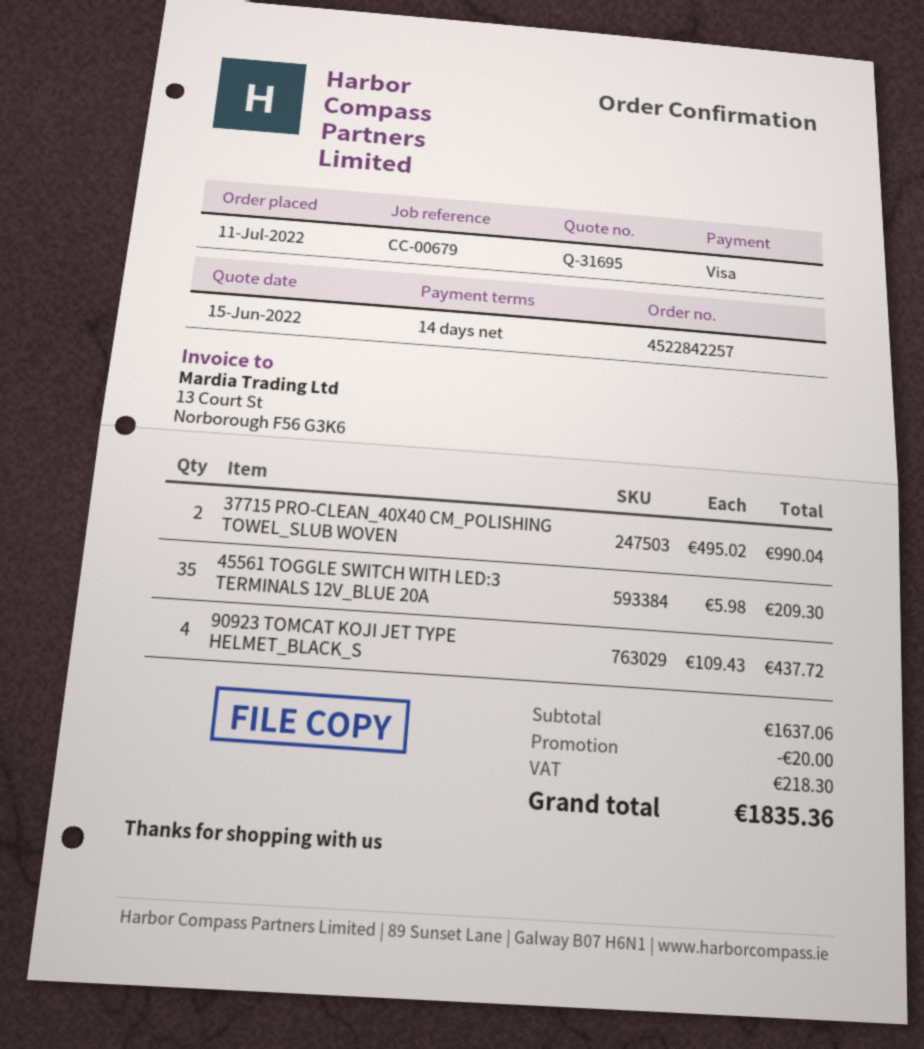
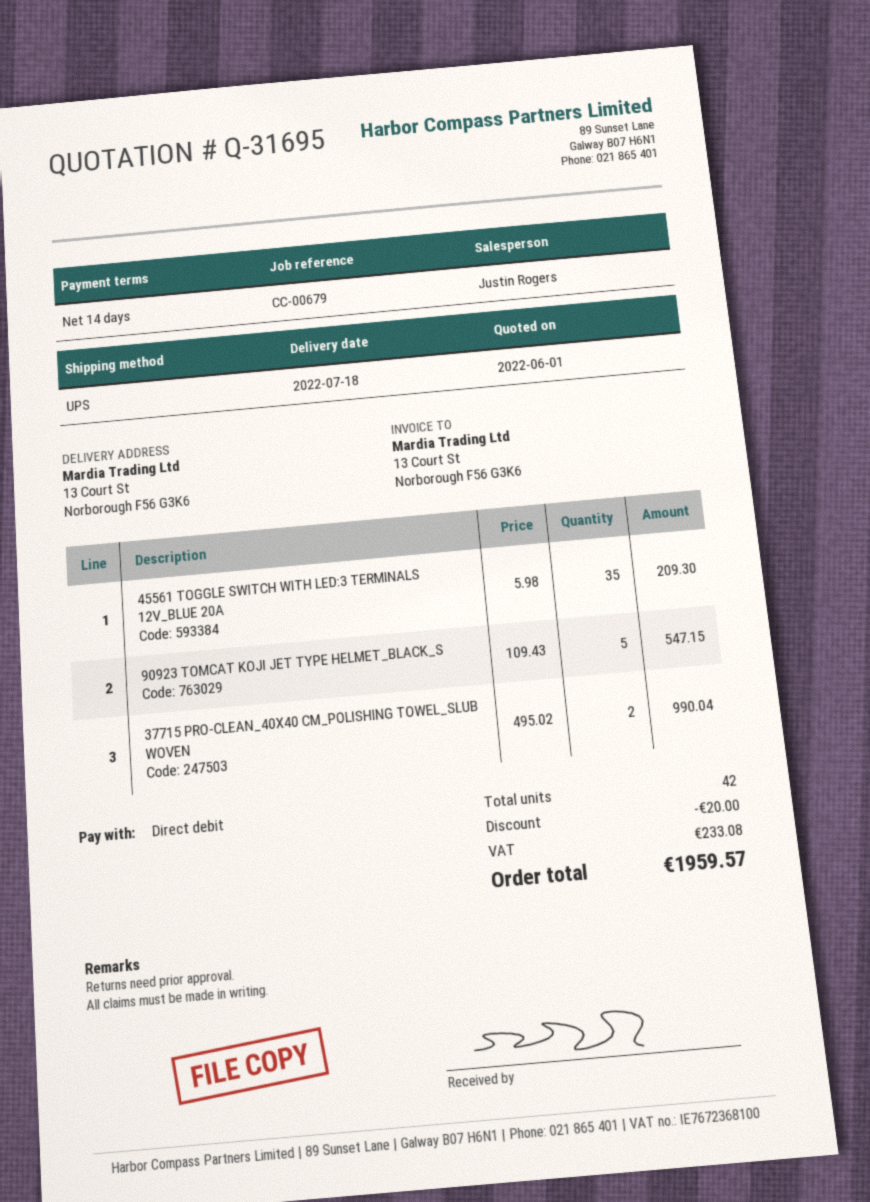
quote date: 2022-06-15 -> 2022-06-01
payment method: Visa -> direct debit
90923 TOMCAT KOJI JET TYPE HELMET_BLACK_S: 4 x 109.43 = 437.72 -> 5 x 109.43 = 547.15
tax: 218.30 -> 233.08
total: 1835.36 -> 1959.57

